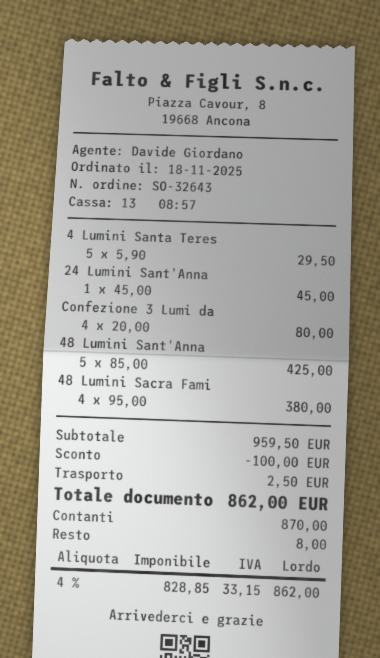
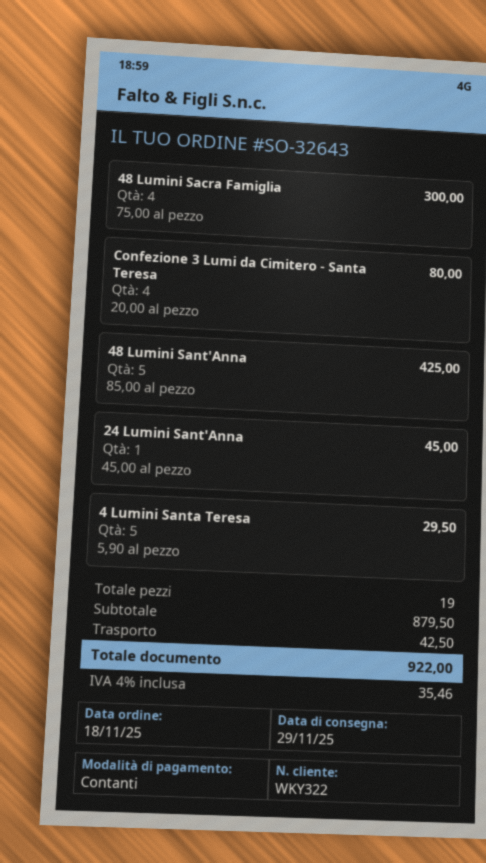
48 Lumini Sacra Fami: 4 x 95.00 = 380.00 -> 4 x 75.00 = 300.00
subtotal: 959.50 -> 879.50
discount: 100.00 -> none
shipping: 2.50 -> 42.50
tax: 4% = 33.15 -> 4% = 35.46
total: 862.00 -> 922.00

